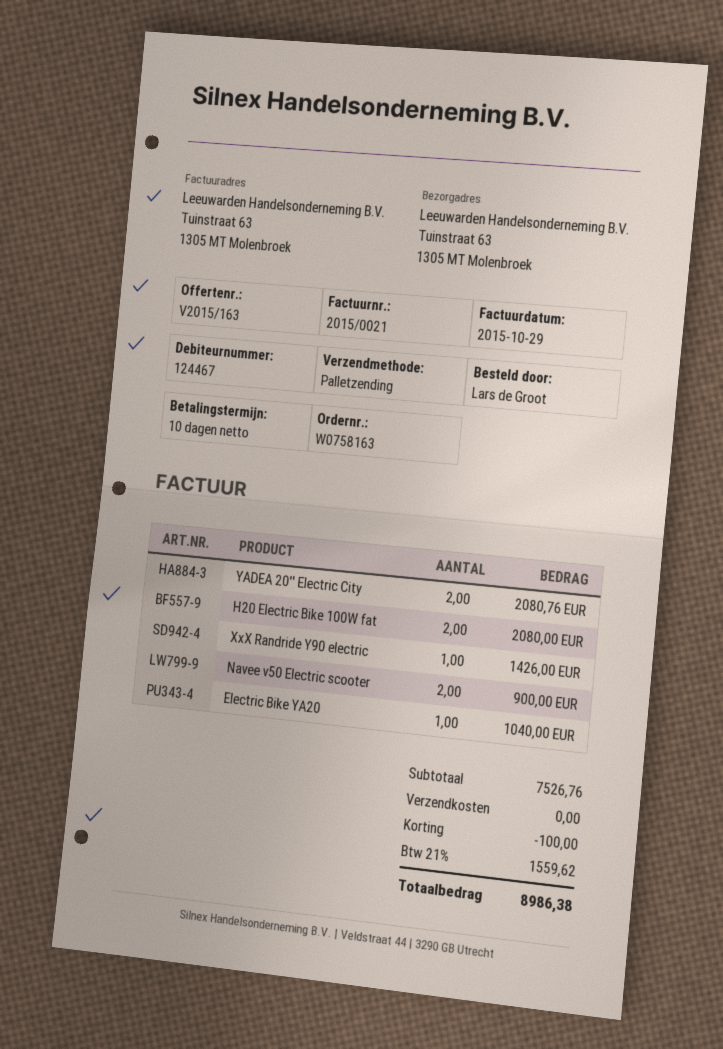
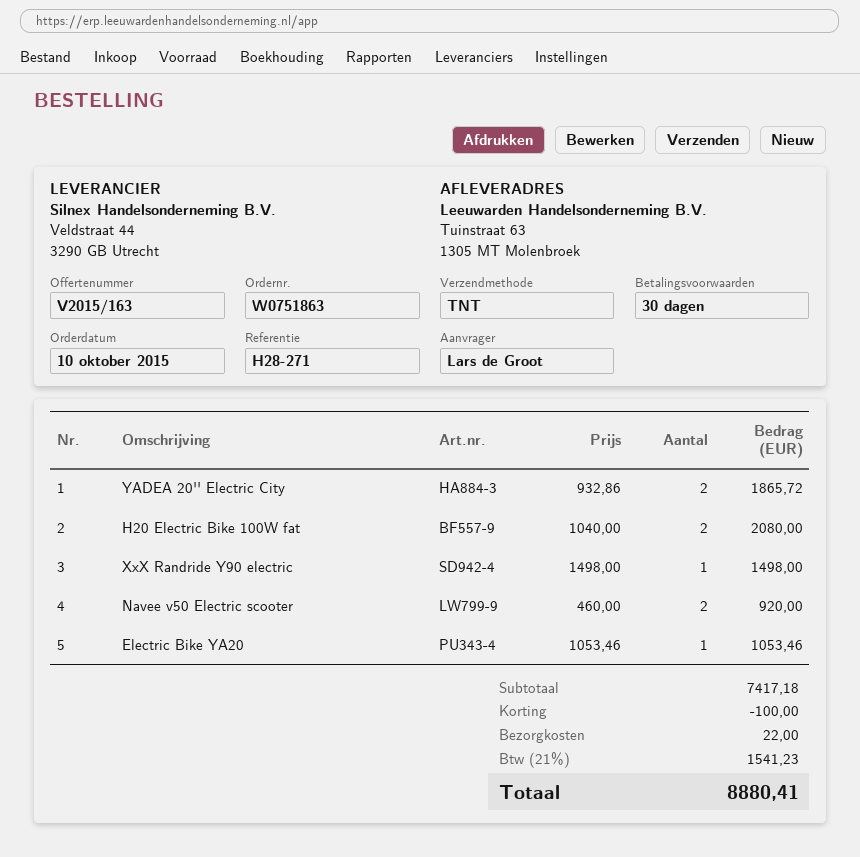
order number: W0758163 -> W0751863
payment terms: 10 days -> 30 days
shipping method: pallet freight -> TNT
YADEA 20'' Electric City: 2 for 2080.76 -> 2 for 1865.72
XxX Randride Y90 electric: 1 for 1426.00 -> 1 for 1498.00
Navee v50 Electric scooter: 2 for 900.00 -> 2 for 920.00
Electric Bike YA20: 1 for 1040.00 -> 1 for 1053.46
subtotal: 7526.76 -> 7417.18
shipping: 0.00 -> 22.00
tax: 21% = 1559.62 -> 21% = 1541.23
total: 8986.38 -> 8880.41

